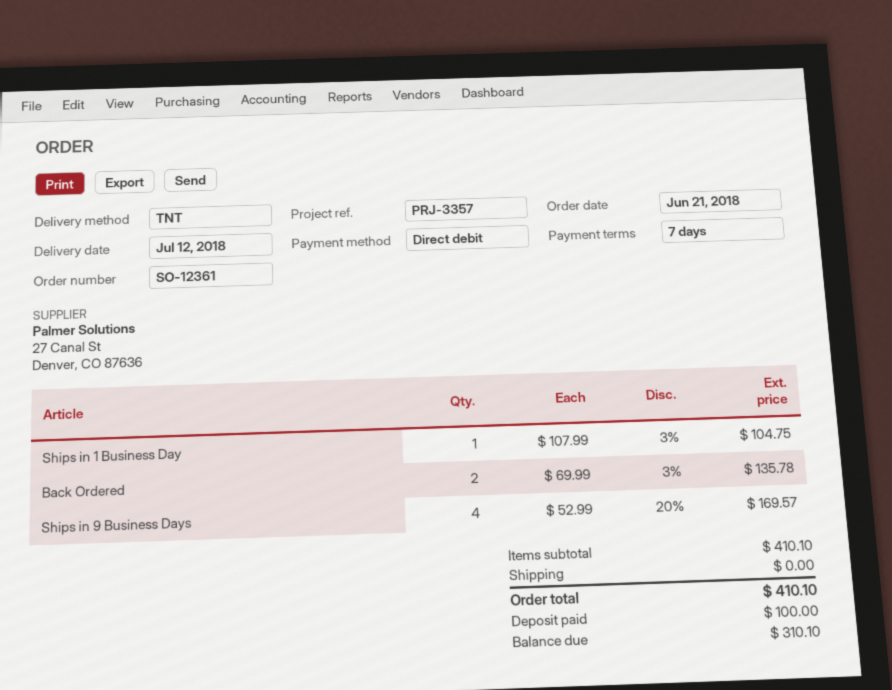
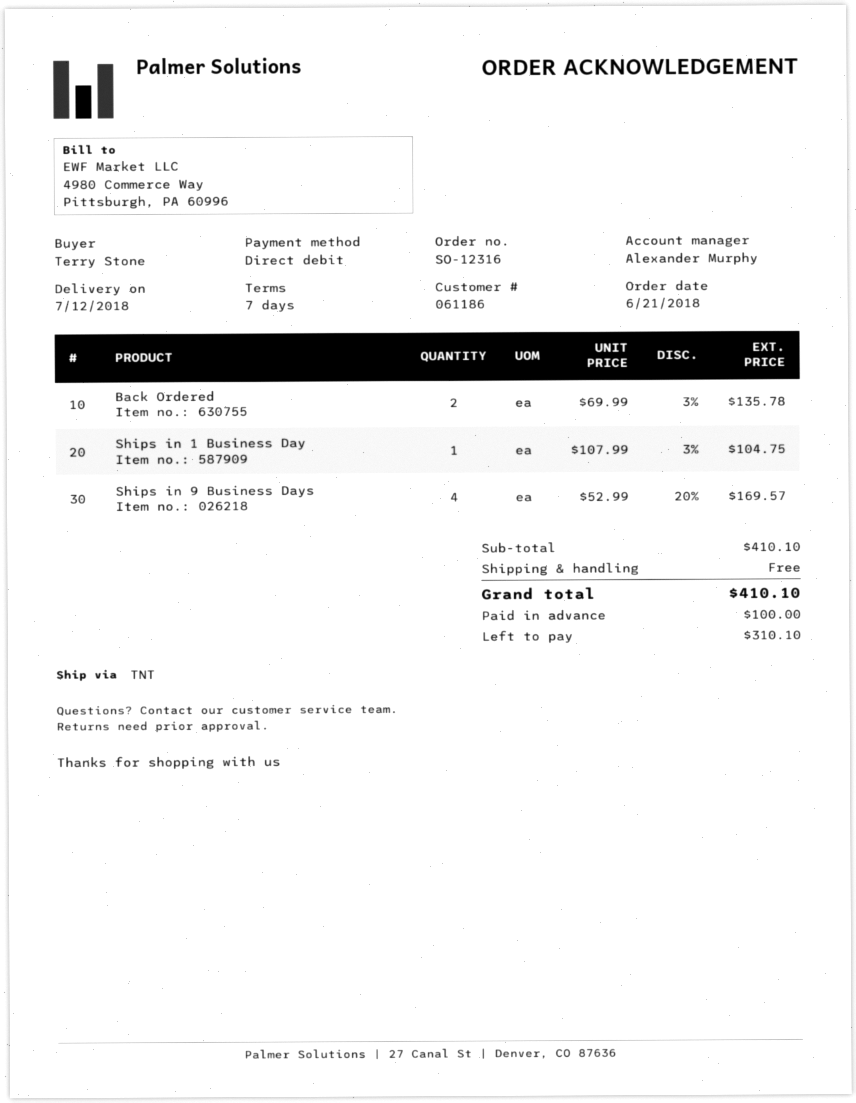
order number: SO-12361 -> SO-12316

